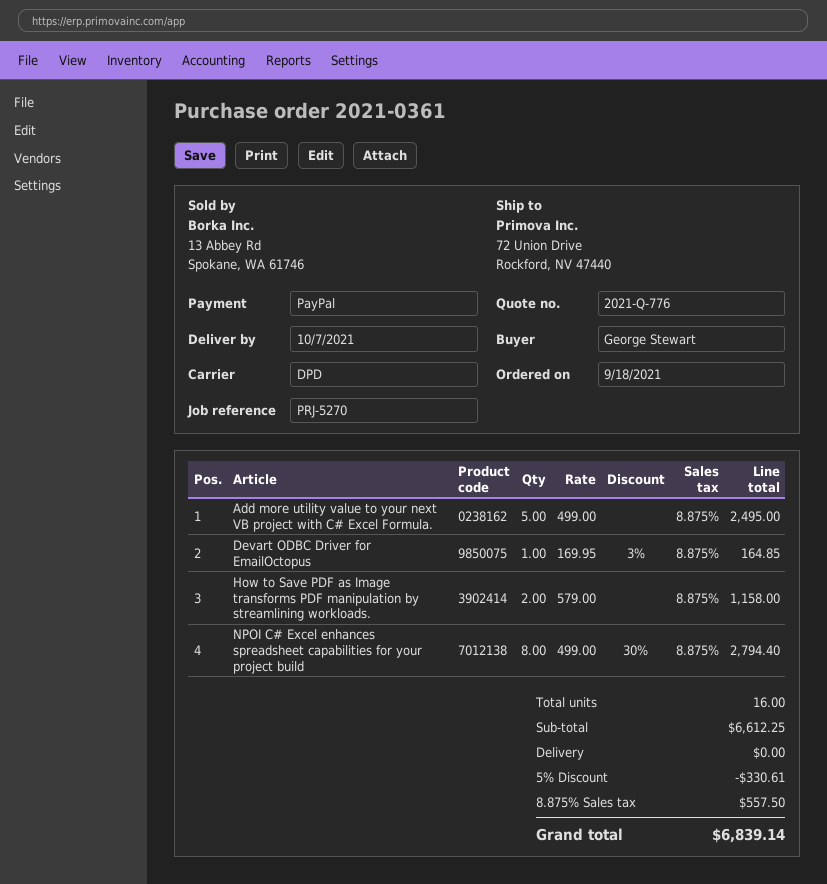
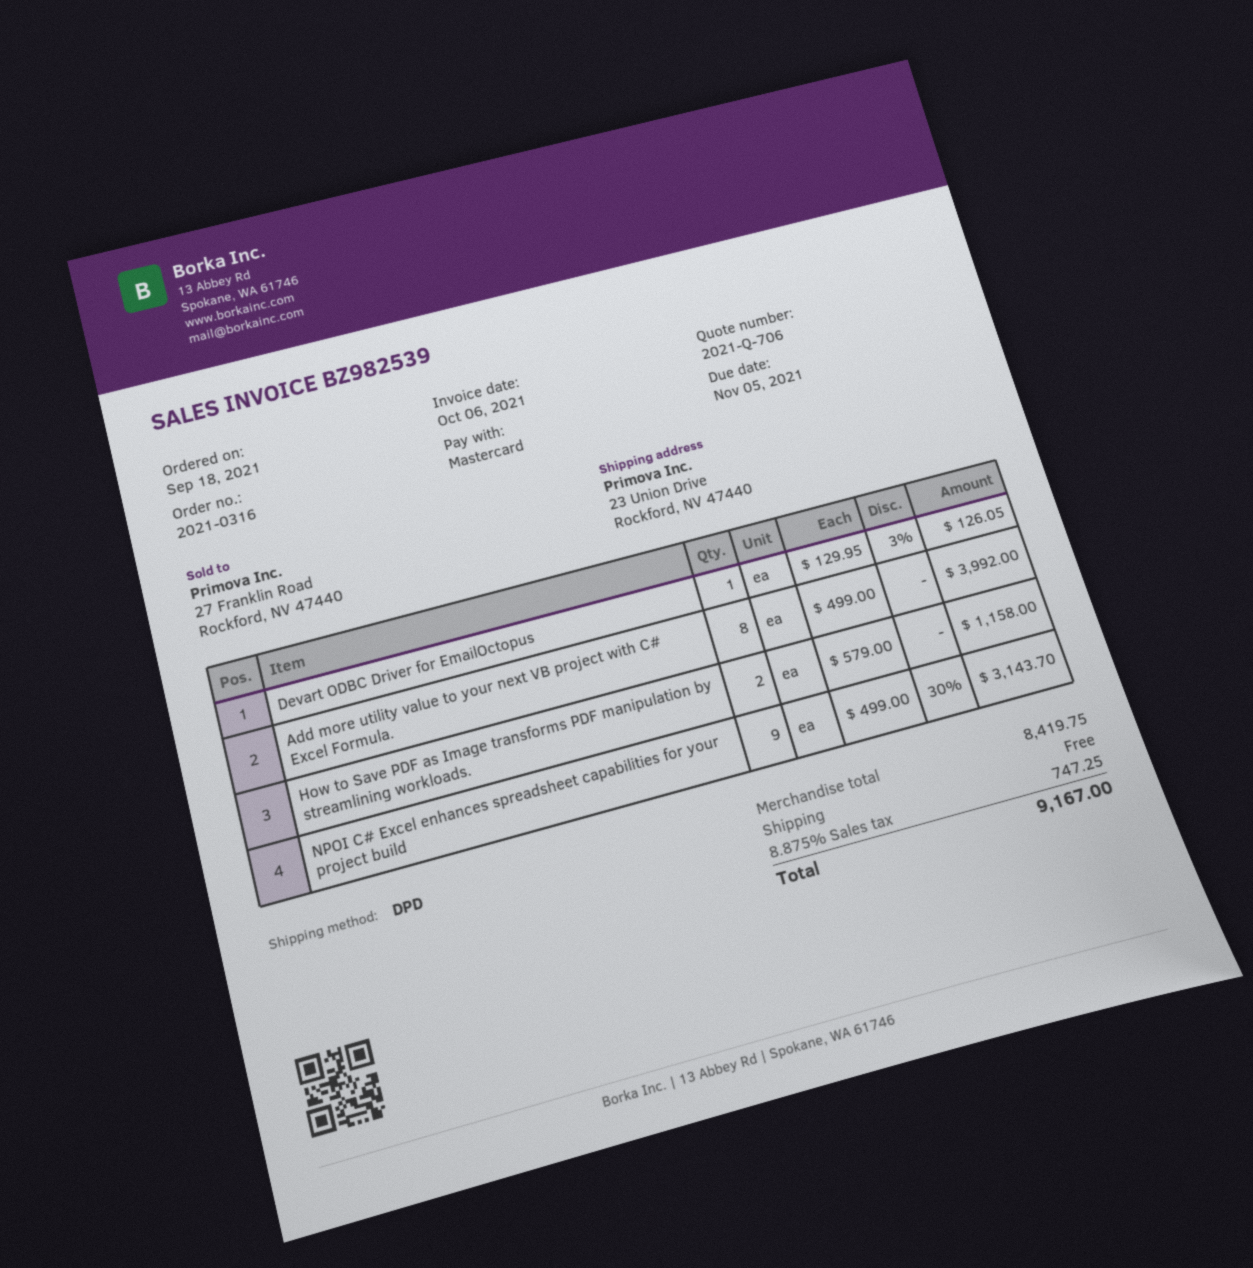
quote number: 2021-Q-776 -> 2021-Q-706
order number: 2021-0361 -> 2021-0316
payment method: PayPal -> Mastercard
ship to: 72 Union Drive, Rockford, NV 47440 -> 23 Union Drive, Rockford, NV 47440
Add more utility value to your next VB project with C# Excel Formula.: 5 x 499.00 = 2495.00 -> 8 x 499.00 = 3992.00
Devart ODBC Driver for EmailOctopus: 1 x 169.95 - 3% = 164.85 -> 1 x 129.95 - 3% = 126.05
NPOI C# Excel enhances spreadsheet capabilities for your project build: 8 x 499.00 - 30% = 2794.40 -> 9 x 499.00 - 30% = 3143.70
subtotal: 6612.25 -> 8419.75
discount: 5% = 330.61 -> none
tax: 8.875% = 557.50 -> 8.875% = 747.25
total: 6839.14 -> 9167.00

